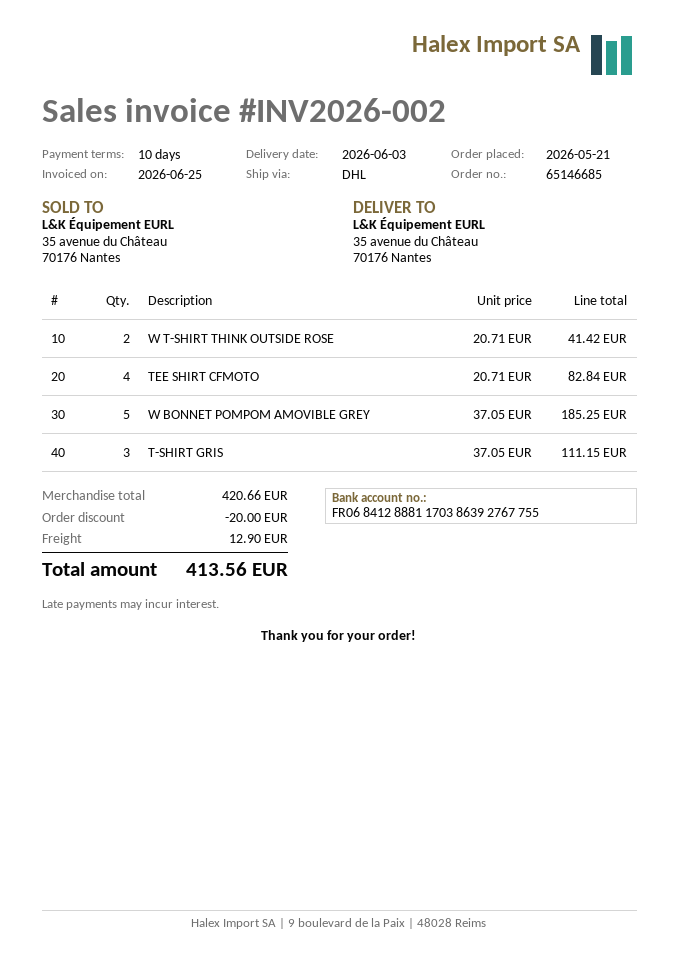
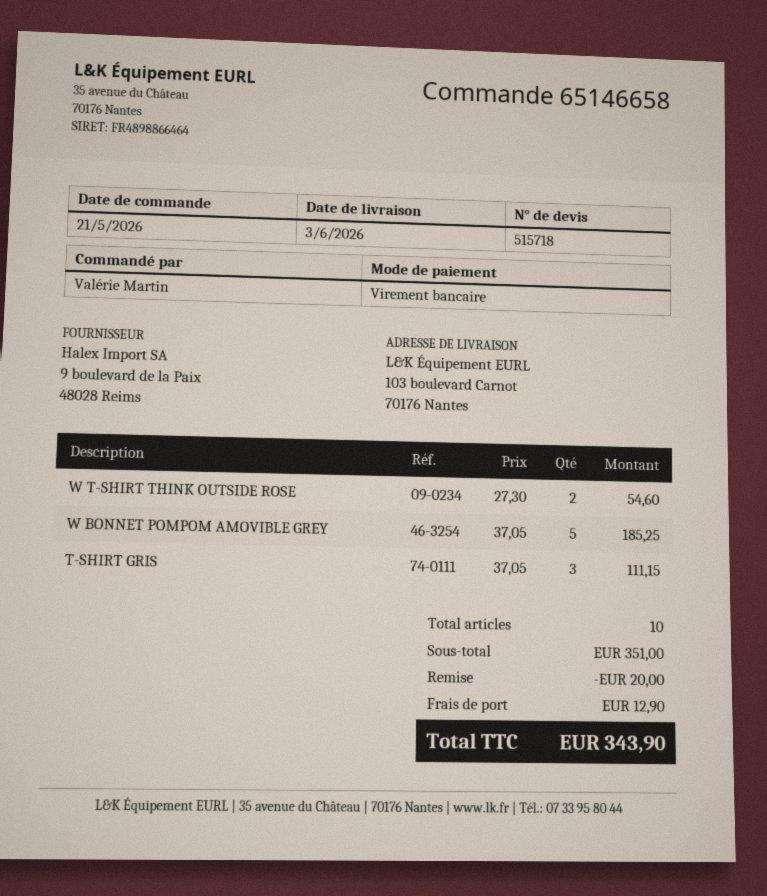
order number: 65146685 -> 65146658
ship to: 35 avenue du Château, 70176 Nantes -> 103 boulevard Carnot, 70176 Nantes
W T-SHIRT THINK OUTSIDE ROSE: 2 x 20.71 = 41.42 -> 2 x 27.30 = 54.60
TEE SHIRT CFMOTO: 4 x 20.71 = 82.84 -> none
subtotal: 420.66 -> 351.00
total: 413.56 -> 343.90

